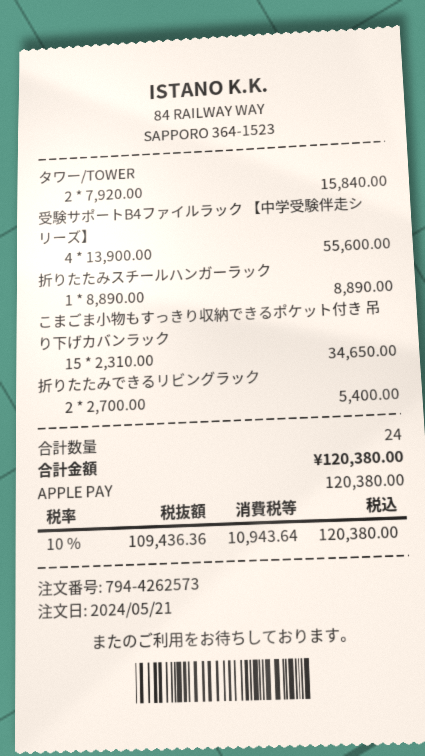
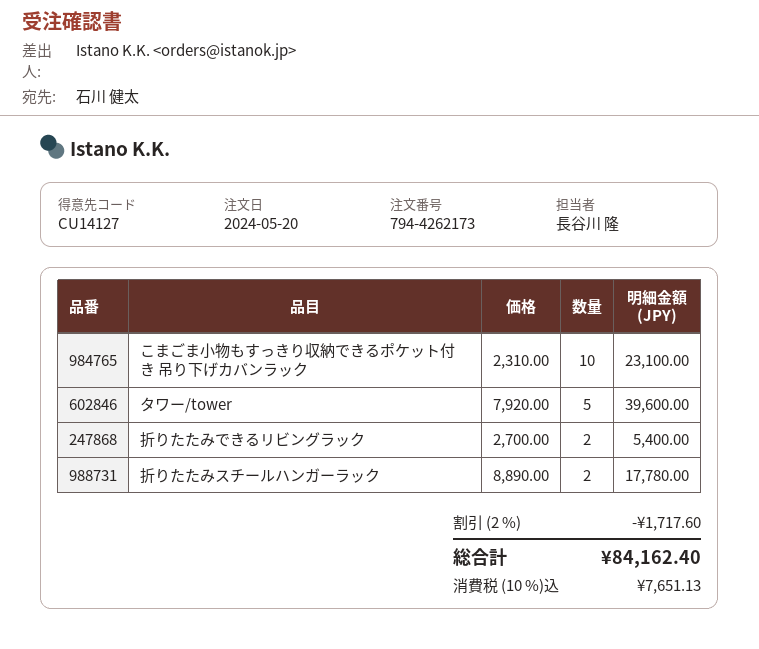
order number: 794-4262573 -> 794-4262173
order date: 2024-05-21 -> 2024-05-20
タワー/TOWER: 2 x 7920.00 = 15840.00 -> 5 x 7920.00 = 39600.00
受験サポートB4ファイルラック 【中学受験伴走シリーズ】: 4 x 13900.00 = 55600.00 -> none
折りたたみスチールハンガーラック: 1 x 8890.00 = 8890.00 -> 2 x 8890.00 = 17780.00
こまごま小物もすっきり収納できるポケット付き 吊り下げカバンラック: 15 x 2310.00 = 34650.00 -> 10 x 2310.00 = 23100.00
discount: none -> 2% = 1717.60
tax: 10% = 10943.64 -> 10% = 7651.13
total: 120380.00 -> 84162.40

